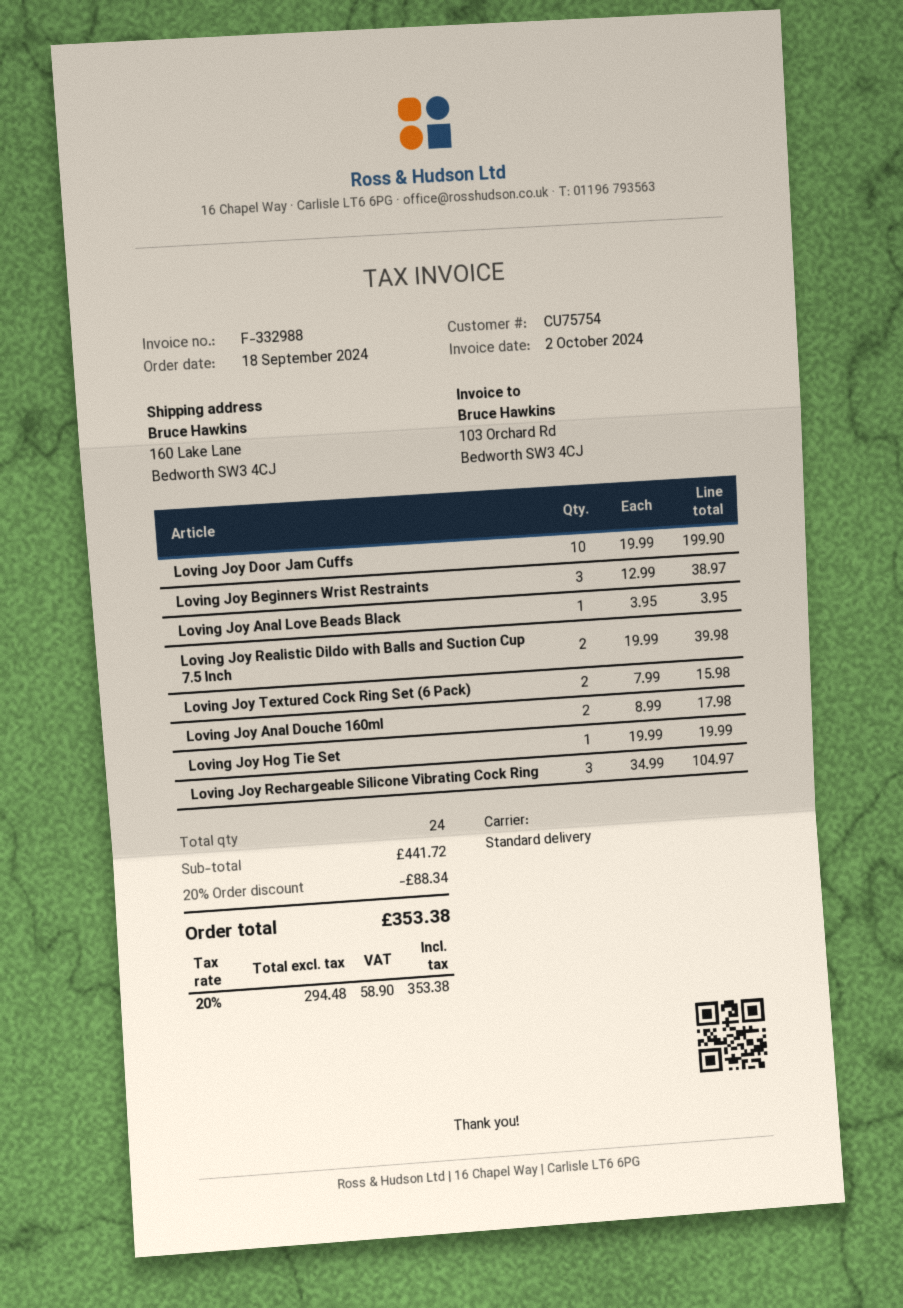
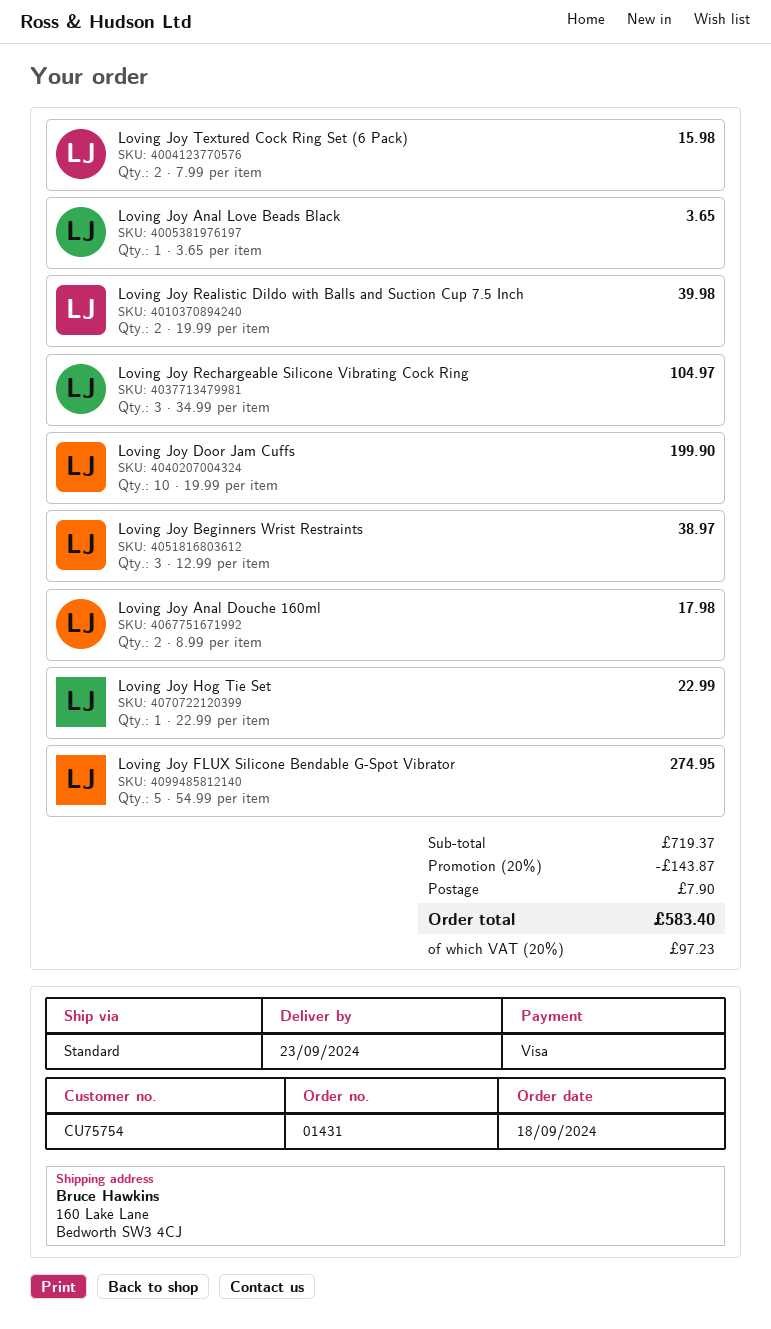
Loving Joy Anal Love Beads Black: 1 x 3.95 = 3.95 -> 1 x 3.65 = 3.65
Loving Joy Hog Tie Set: 1 x 19.99 = 19.99 -> 1 x 22.99 = 22.99
Loving Joy FLUX Silicone Bendable G-Spot Vibrator: none -> 5 x 54.99 = 274.95
subtotal: 441.72 -> 719.37
discount: 20% = 88.34 -> 20% = 143.87
shipping: none -> 7.90
tax: 20% = 58.90 -> 20% = 97.23
total: 353.38 -> 583.40

